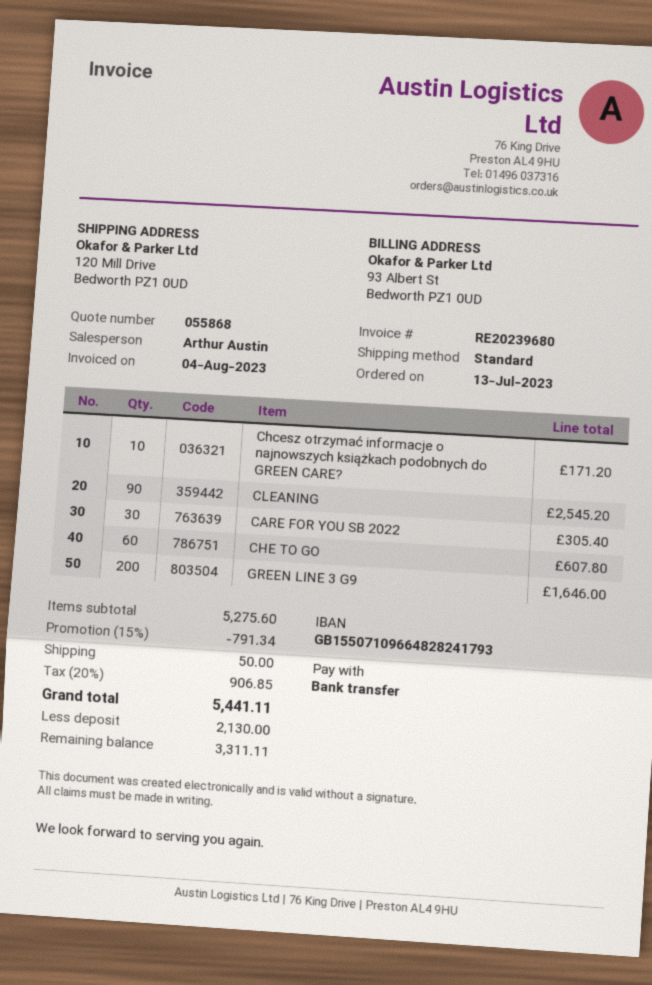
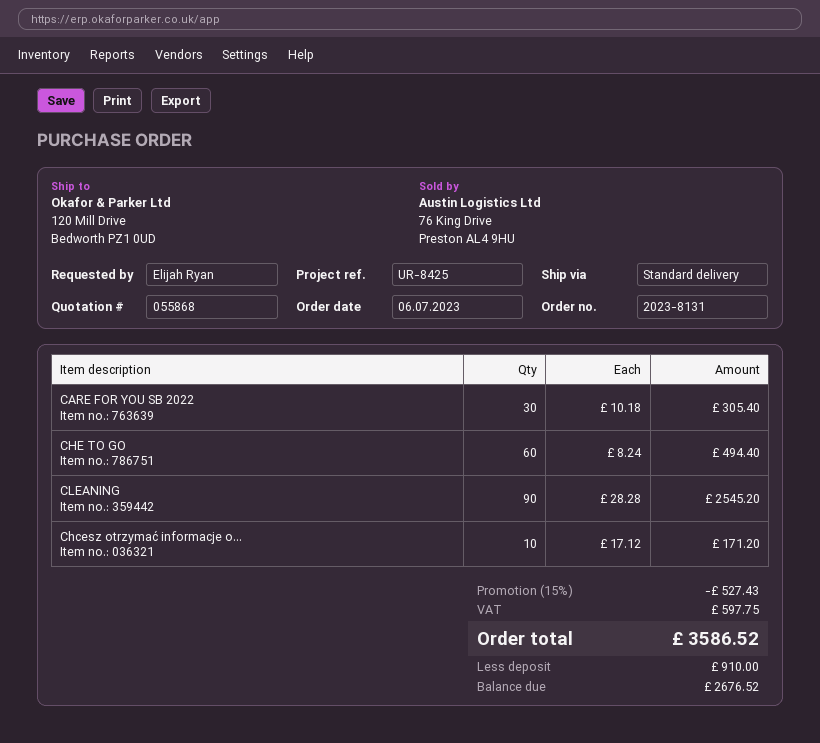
order date: 2023-07-13 -> 2023-07-06
CHE TO GO: 60 for 607.80 -> 60 for 494.40
GREEN LINE 3 G9: 200 for 1646.00 -> none
discount: 15% = 791.34 -> 15% = 527.43
shipping: 50.00 -> none
tax: 906.85 -> 597.75
total: 5441.11 -> 3586.52
deposit: 2130.00 -> 910.00
balance: 3311.11 -> 2676.52

